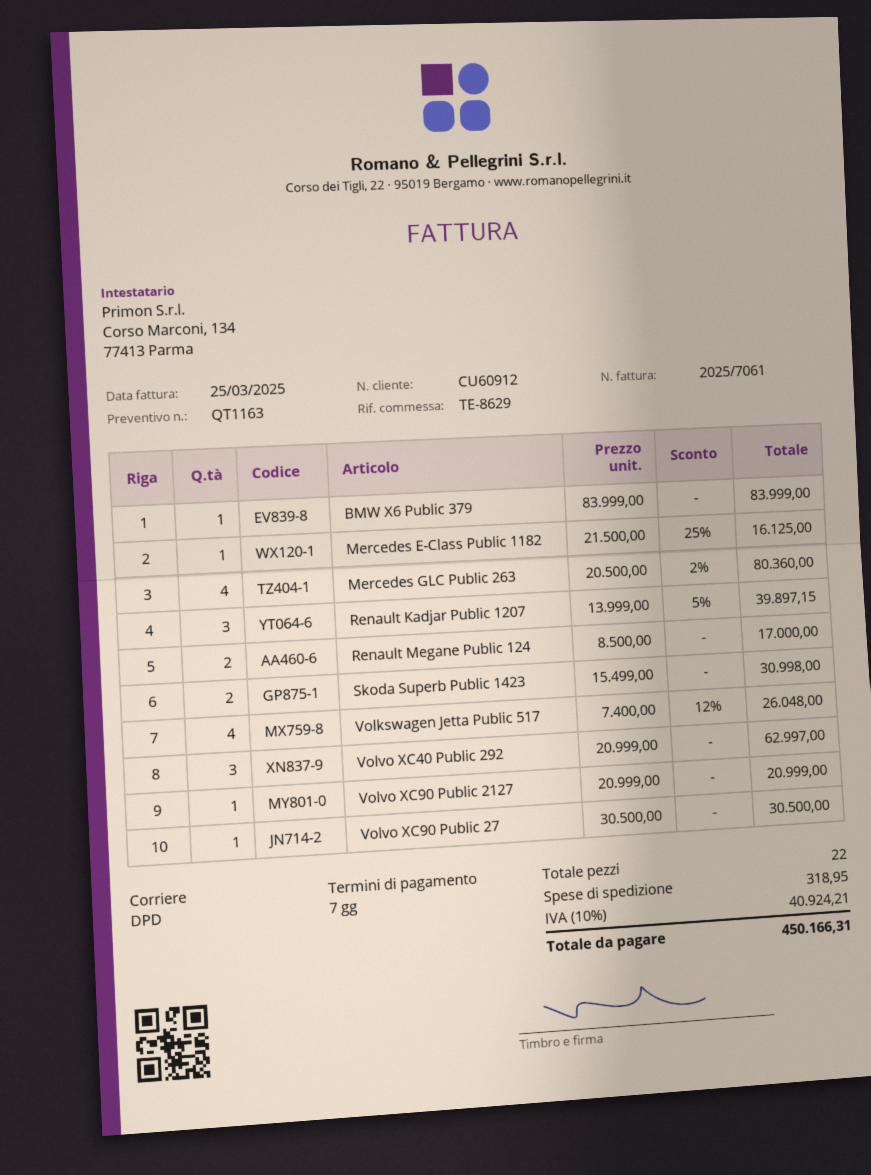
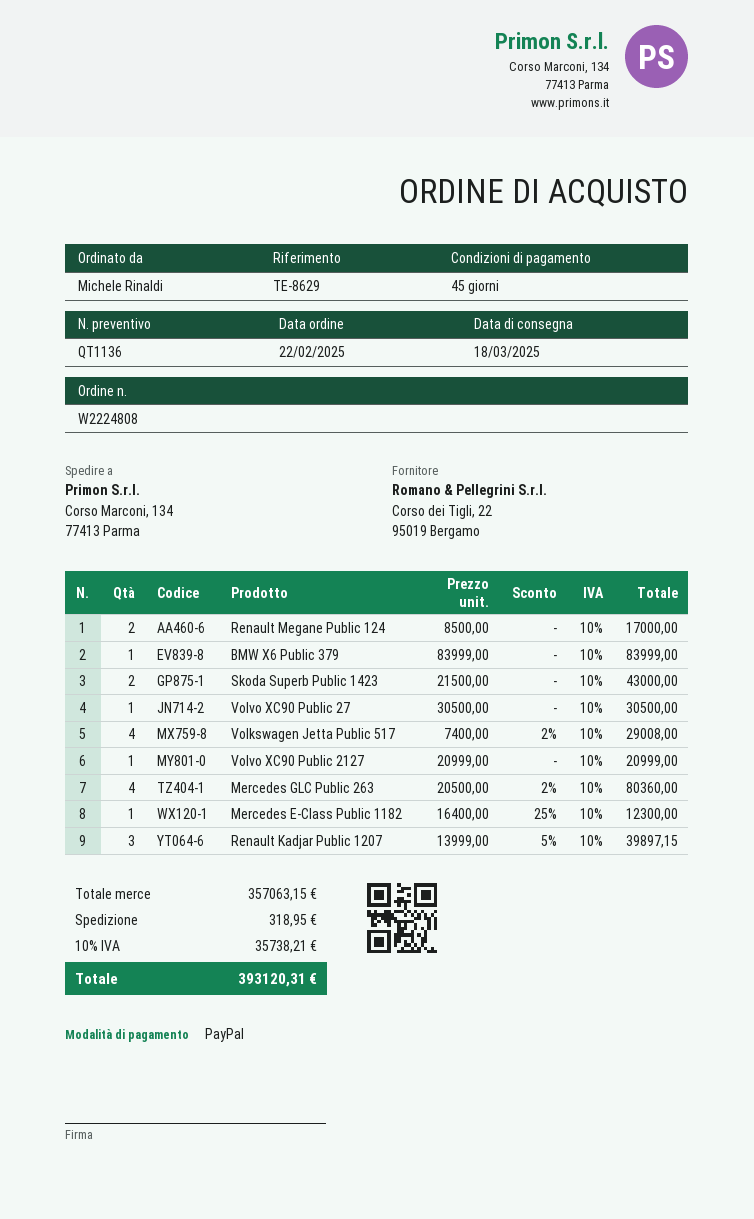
quote number: QT1163 -> QT1136
payment terms: 7 days -> 45 days
Mercedes E-Class Public 1182: 1 x 21500.00 - 25% = 16125.00 -> 1 x 16400.00 - 25% = 12300.00
Skoda Superb Public 1423: 2 x 15499.00 = 30998.00 -> 2 x 21500.00 = 43000.00
Volkswagen Jetta Public 517: 4 x 7400.00 - 12% = 26048.00 -> 4 x 7400.00 - 2% = 29008.00
Volvo XC40 Public 292: 3 x 20999.00 = 62997.00 -> none
tax: 10% = 40924.21 -> 10% = 35738.21
total: 450166.31 -> 393120.31

